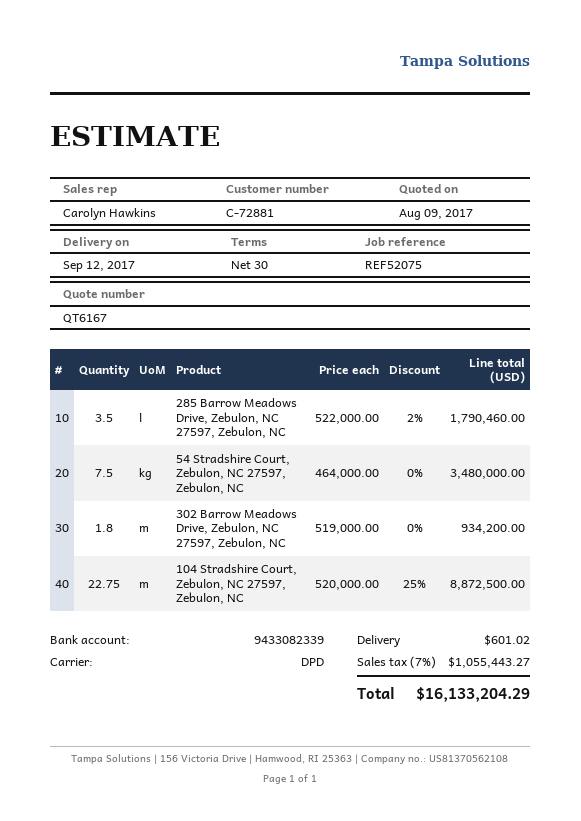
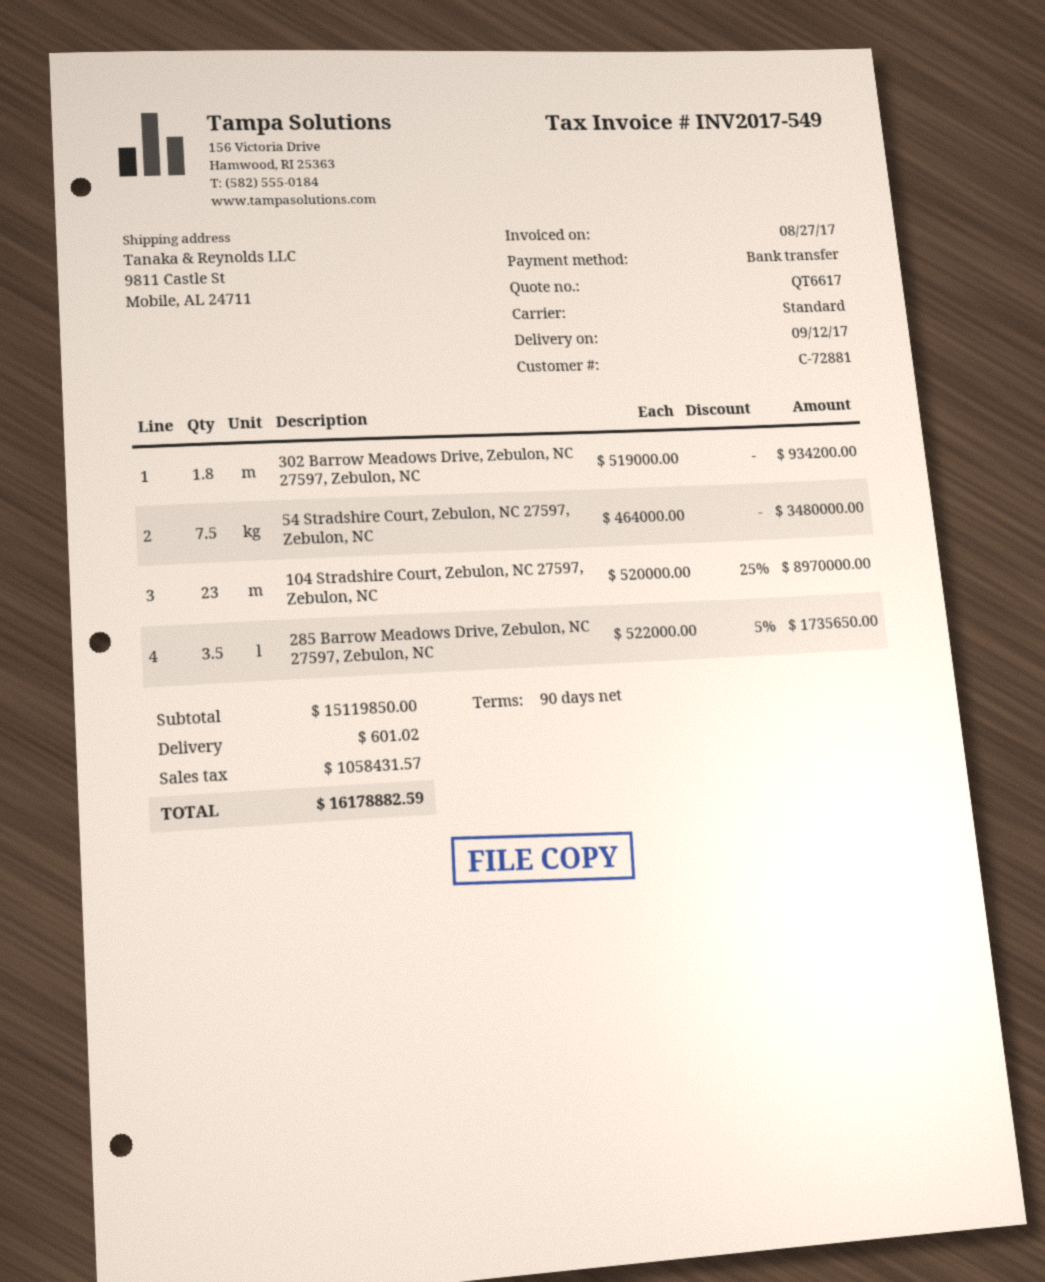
quote number: QT6167 -> QT6617
payment terms: 30 days -> 90 days
shipping method: DPD -> standard
285 Barrow Meadows Drive, Zebulon, NC 27597, Zebulon, NC: 3.5 x 522000.00 - 2% = 1790460.00 -> 3.5 x 522000.00 - 5% = 1735650.00
104 Stradshire Court, Zebulon, NC 27597, Zebulon, NC: 22.75 x 520000.00 - 25% = 8872500.00 -> 23 x 520000.00 - 25% = 8970000.00
tax: 1055443.27 -> 1058431.57
total: 16133204.29 -> 16178882.59

